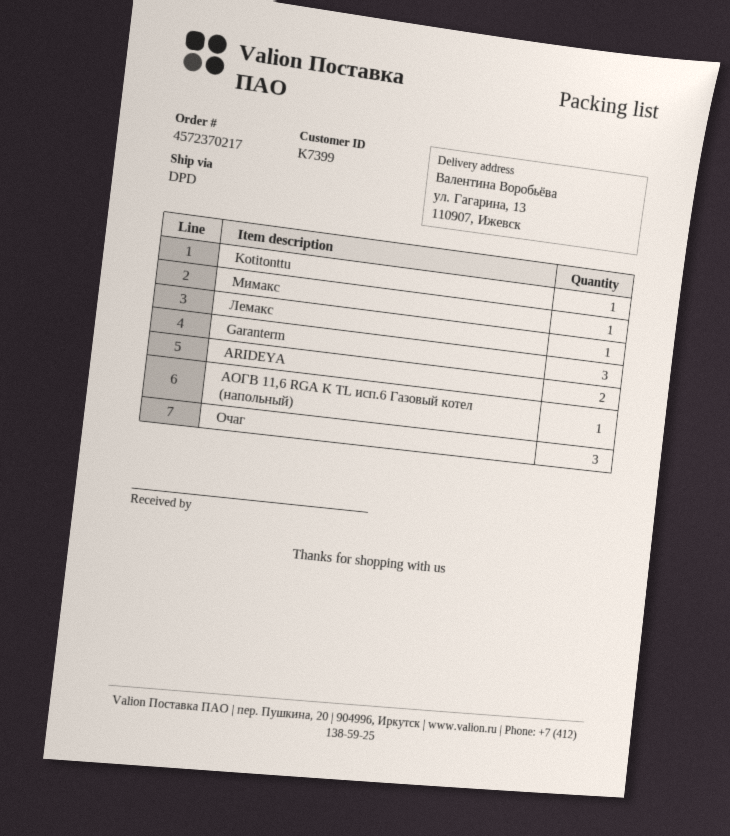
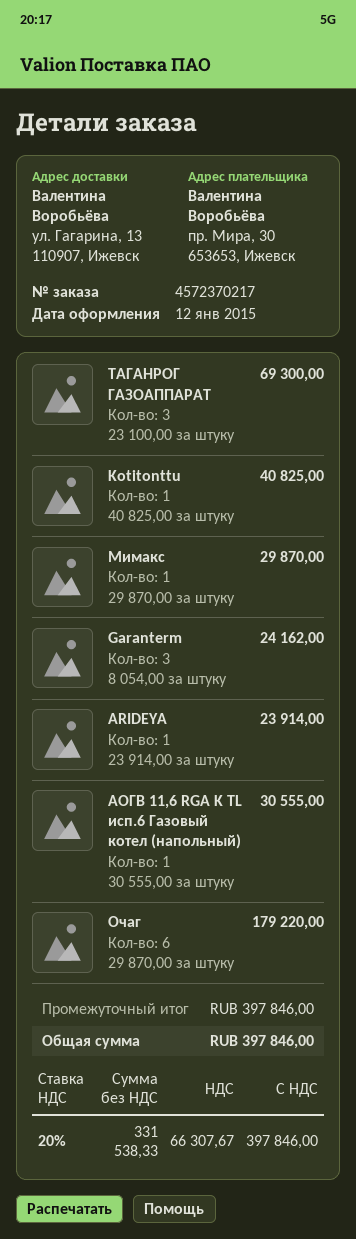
Лемакс: 1 -> none
ARIDEYA: 2 -> 1
Очаг: 3 -> 6
ТАГАНРОГ ГАЗОАППАРАТ: none -> 3

